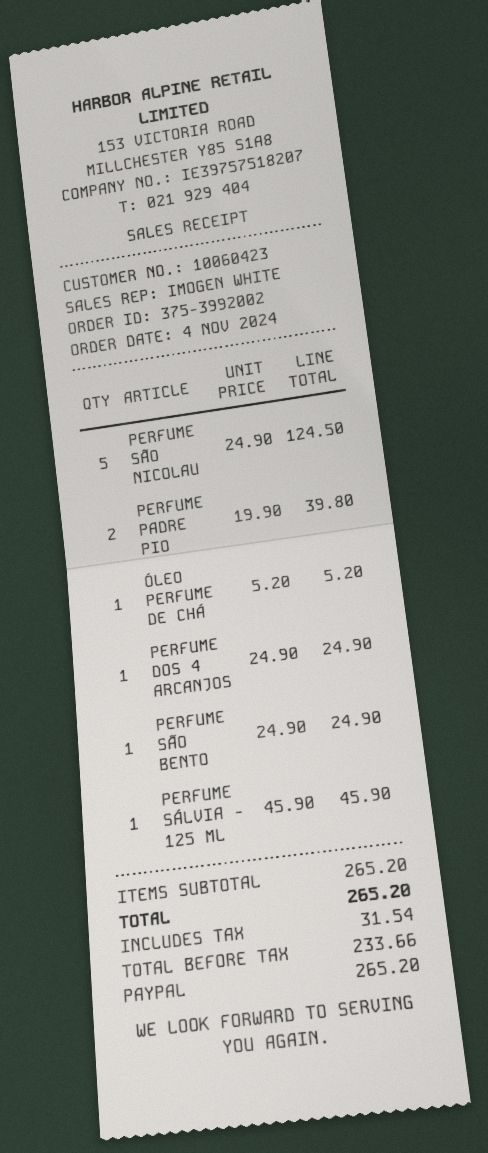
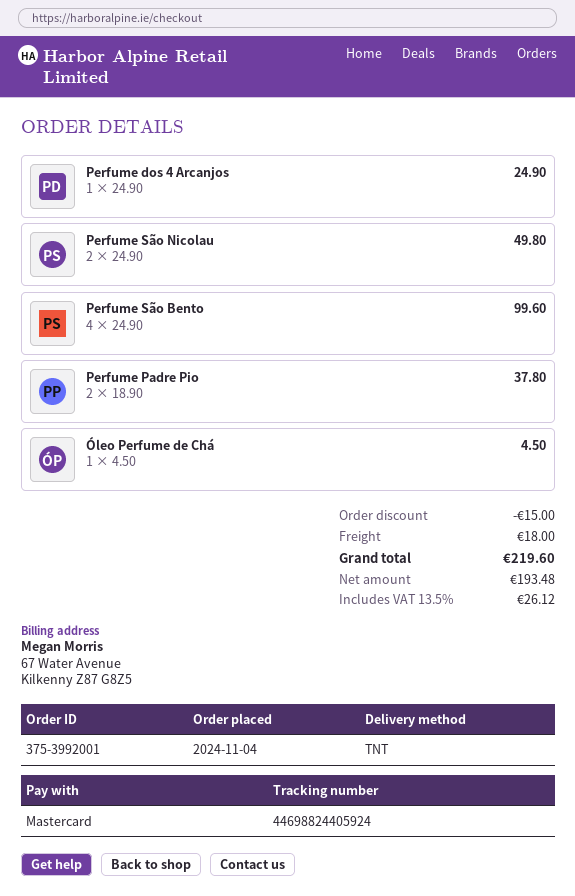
order number: 375-3992002 -> 375-3992001
payment method: PayPal -> Mastercard
PERFUME SÃO NICOLAU: 5 x 24.90 = 124.50 -> 2 x 24.90 = 49.80
PERFUME PADRE PIO: 2 x 19.90 = 39.80 -> 2 x 18.90 = 37.80
ÓLEO PERFUME DE CHÁ: 1 x 5.20 = 5.20 -> 1 x 4.50 = 4.50
PERFUME SÃO BENTO: 1 x 24.90 = 24.90 -> 4 x 24.90 = 99.60
PERFUME SÁLVIA - 125 ML: 1 x 45.90 = 45.90 -> none
discount: none -> 15.00
shipping: none -> 18.00
net: 233.66 -> 193.48
tax: 31.54 -> 26.12
total: 265.20 -> 219.60

